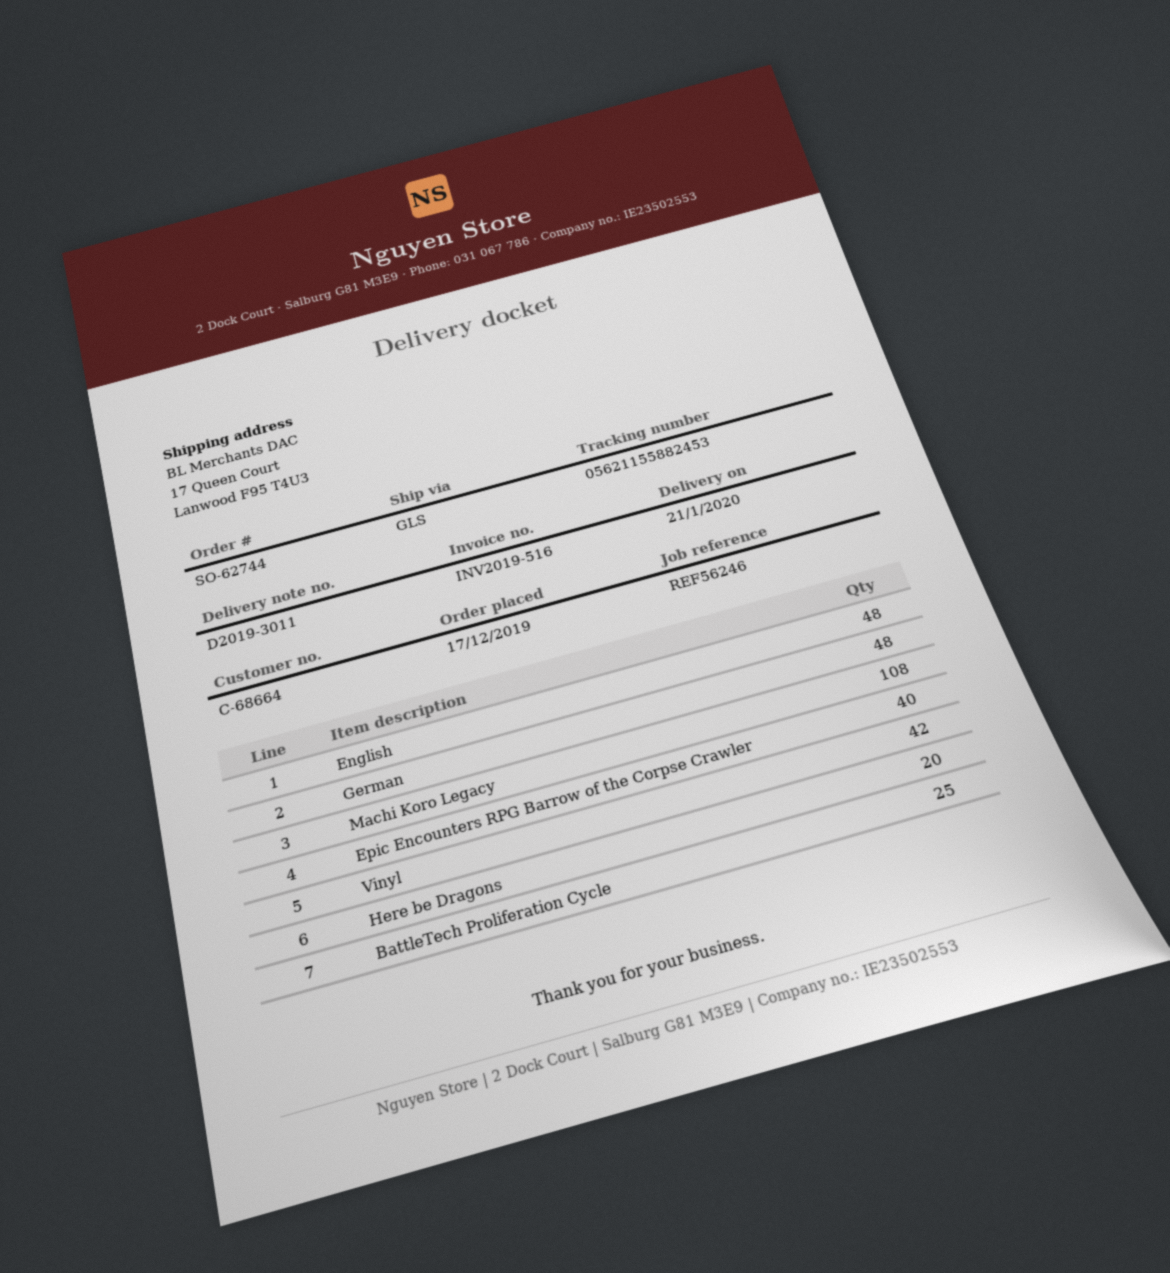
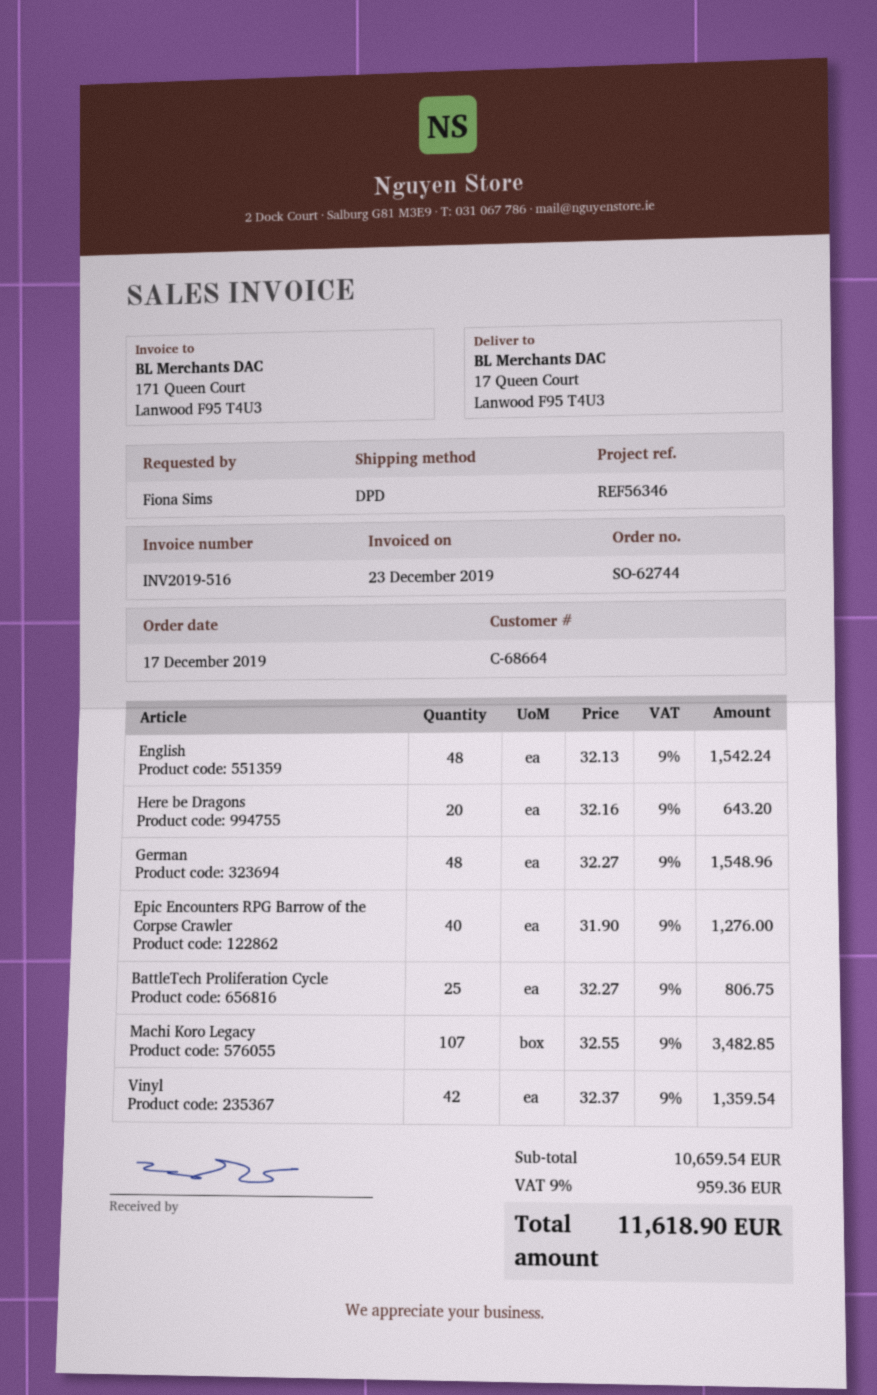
reference: REF56246 -> REF56346
shipping method: GLS -> DPD
Machi Koro Legacy: 108 -> 107

